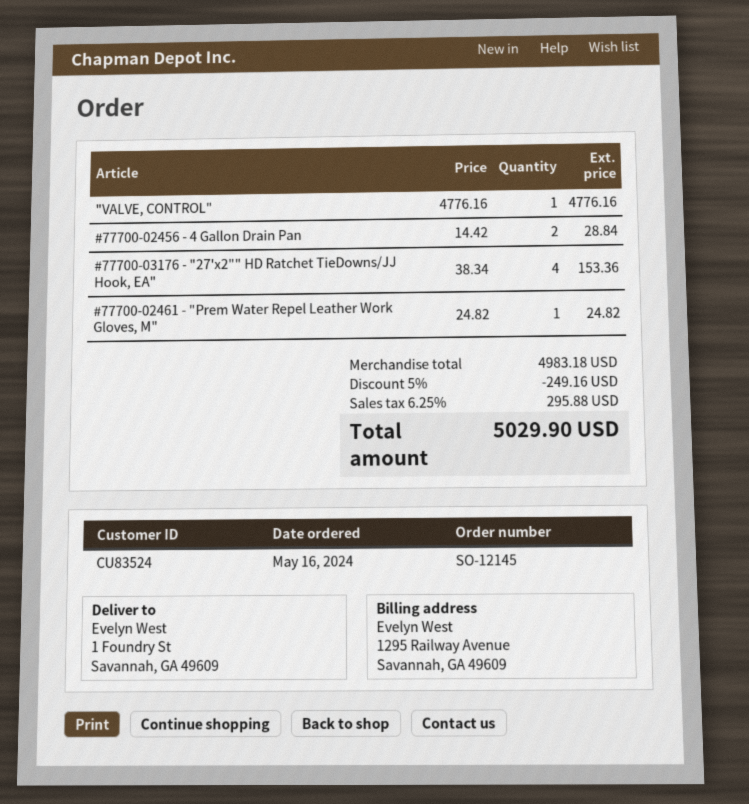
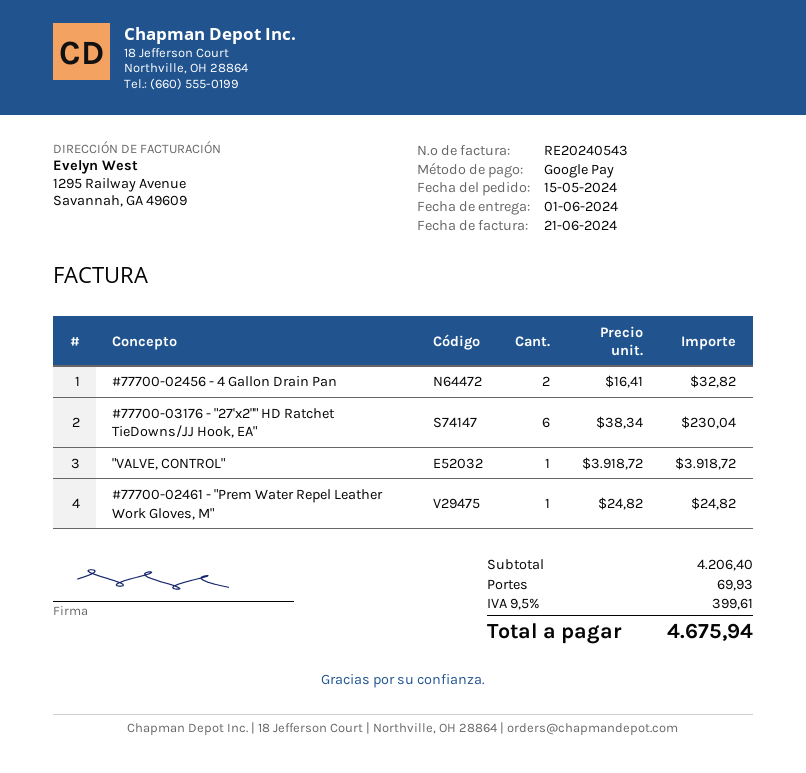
order date: 2024-05-16 -> 2024-05-15
"VALVE, CONTROL": 1 x 4776.16 = 4776.16 -> 1 x 3918.72 = 3918.72
#77700-02456 - 4 Gallon Drain Pan: 2 x 14.42 = 28.84 -> 2 x 16.41 = 32.82
#77700-03176 - "27'x2"" HD Ratchet TieDowns/JJ Hook, EA": 4 x 38.34 = 153.36 -> 6 x 38.34 = 230.04
subtotal: 4983.18 -> 4206.40
discount: 5% = 249.16 -> none
shipping: none -> 69.93
tax: 6.25% = 295.88 -> 9.5% = 399.61
total: 5029.90 -> 4675.94

